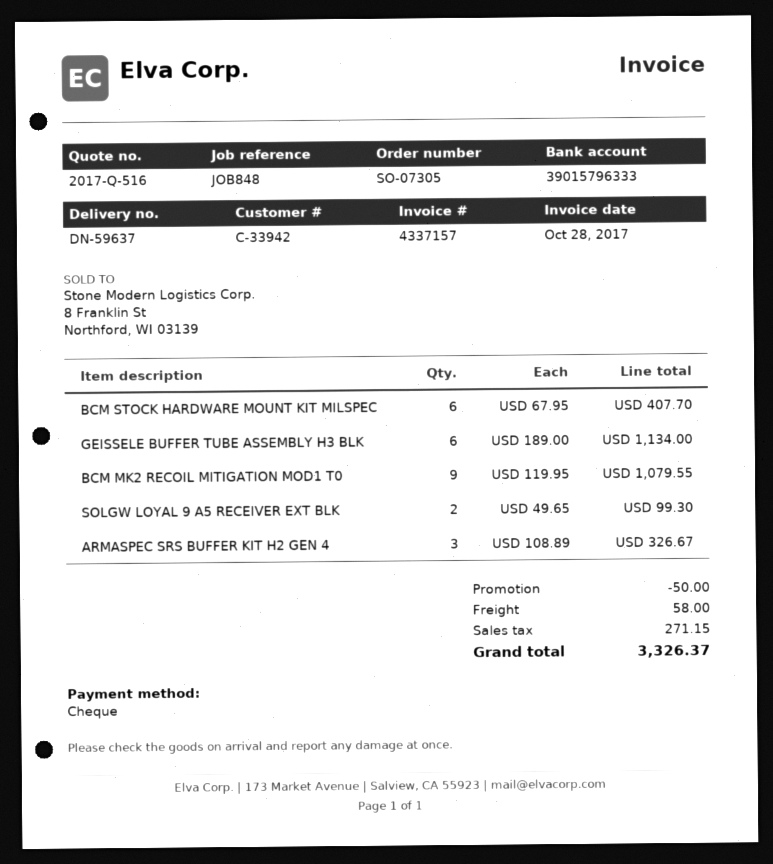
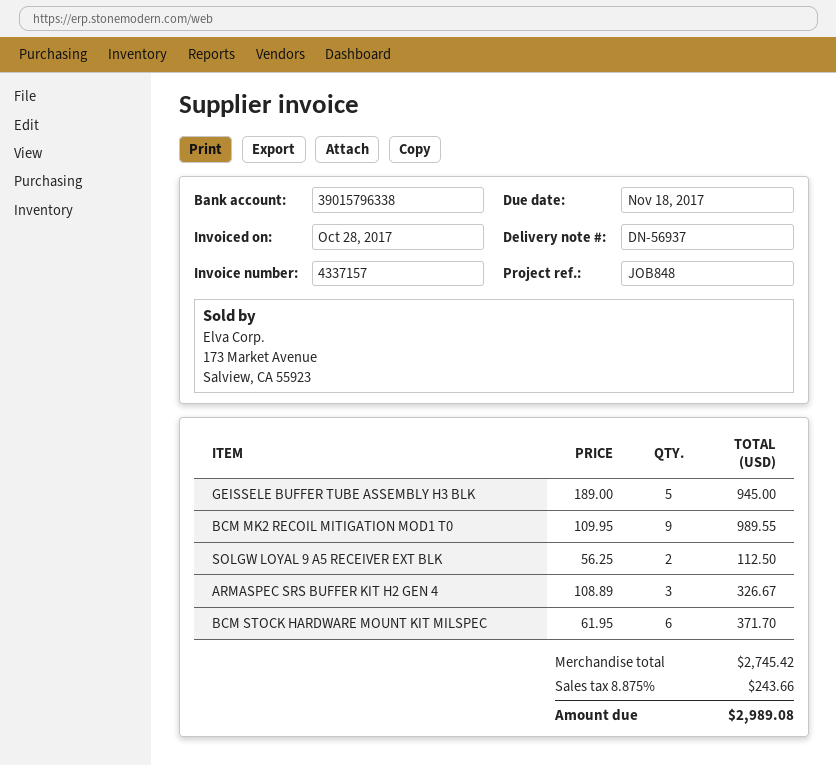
delivery note number: DN-59637 -> DN-56937
bank account: 39015796333 -> 39015796338
BCM STOCK HARDWARE MOUNT KIT MILSPEC: 6 x 67.95 = 407.70 -> 6 x 61.95 = 371.70
GEISSELE BUFFER TUBE ASSEMBLY H3 BLK: 6 x 189.00 = 1134.00 -> 5 x 189.00 = 945.00
BCM MK2 RECOIL MITIGATION MOD1 T0: 9 x 119.95 = 1079.55 -> 9 x 109.95 = 989.55
SOLGW LOYAL 9 A5 RECEIVER EXT BLK: 2 x 49.65 = 99.30 -> 2 x 56.25 = 112.50
discount: 50.00 -> none
shipping: 58.00 -> none
tax: 271.15 -> 243.66
total: 3326.37 -> 2989.08

